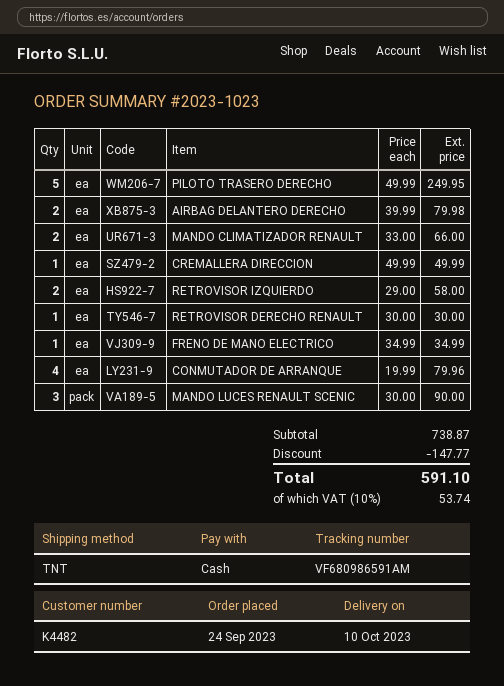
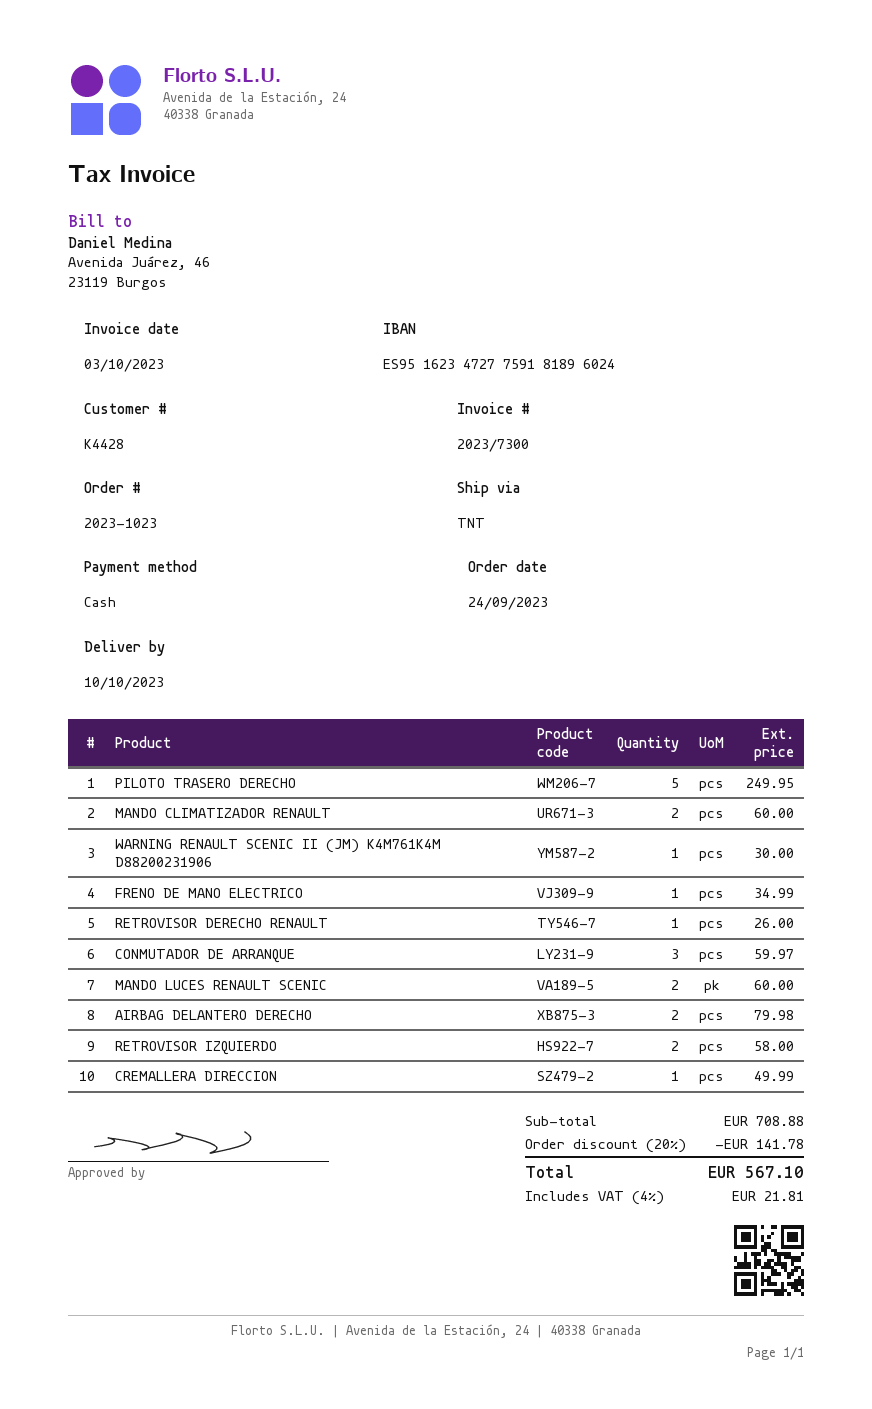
customer number: K4482 -> K4428
MANDO CLIMATIZADOR RENAULT: 2 for 66.00 -> 2 for 60.00
RETROVISOR DERECHO RENAULT: 1 for 30.00 -> 1 for 26.00
CONMUTADOR DE ARRANQUE: 4 for 79.96 -> 3 for 59.97
MANDO LUCES RENAULT SCENIC: 3 for 90.00 -> 2 for 60.00
WARNING RENAULT SCENIC II (JM) K4M761K4M D88200231906: none -> 1 for 30.00
subtotal: 738.87 -> 708.88
discount: 147.77 -> 141.78
tax: 10% = 53.74 -> 4% = 21.81
total: 591.10 -> 567.10

